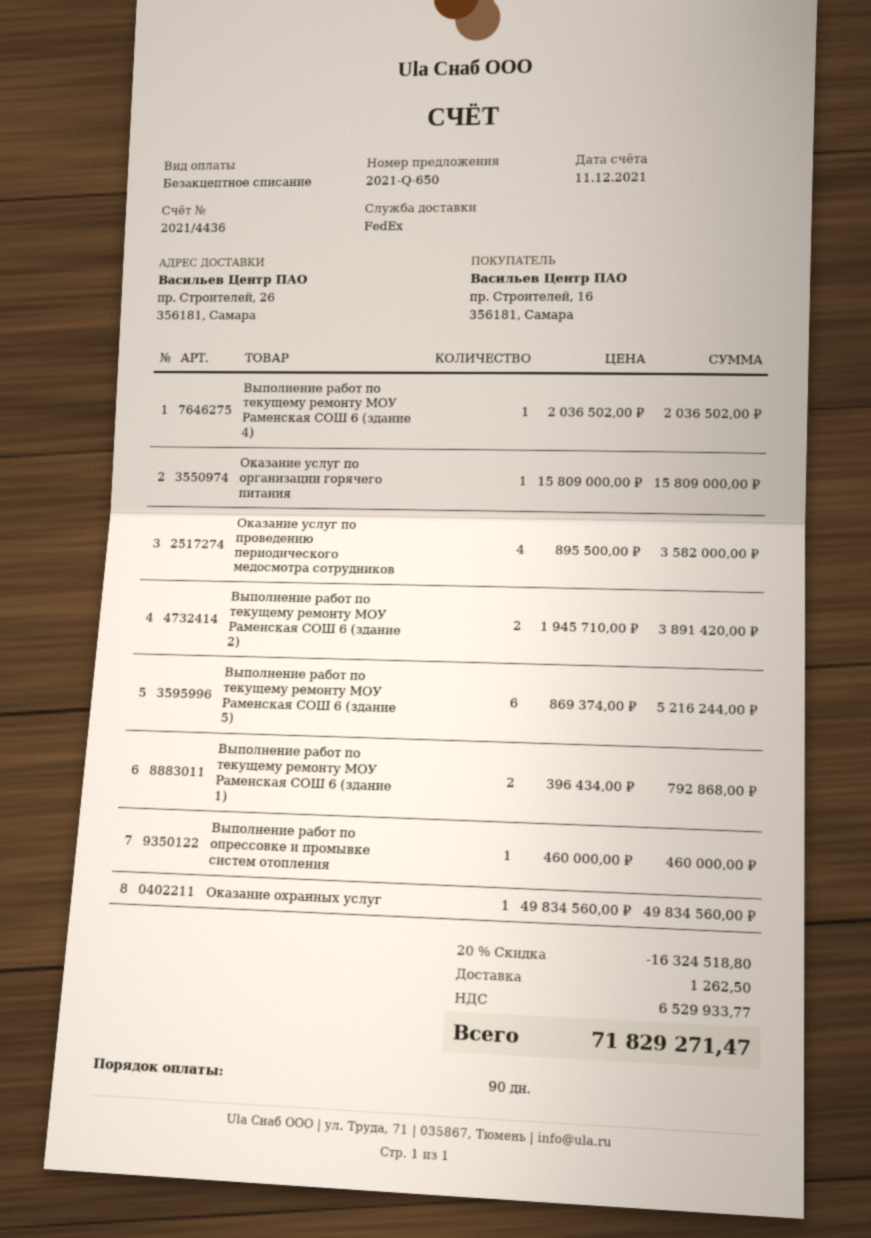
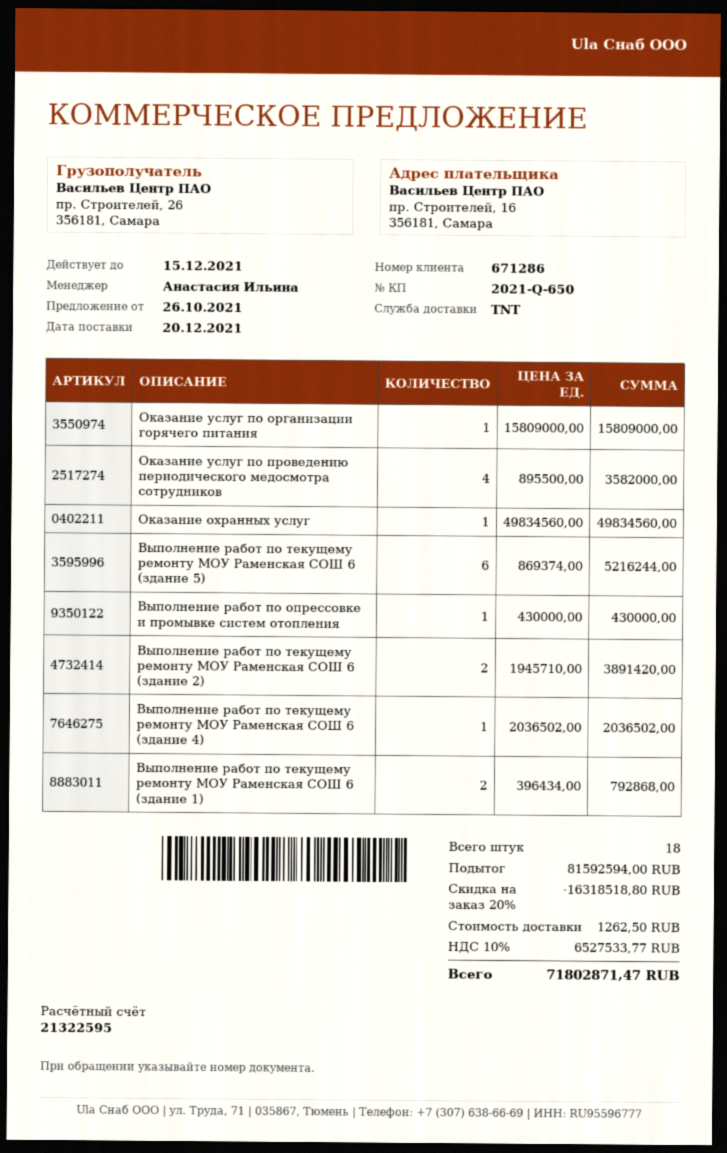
shipping method: FedEx -> TNT
Выполнение работ по опрессовке и промывке систем отопления: 1 x 460000.00 = 460000.00 -> 1 x 430000.00 = 430000.00
discount: 20% = 16324518.80 -> 20% = 16318518.80
tax: 6529933.77 -> 6527533.77
total: 71829271.47 -> 71802871.47

